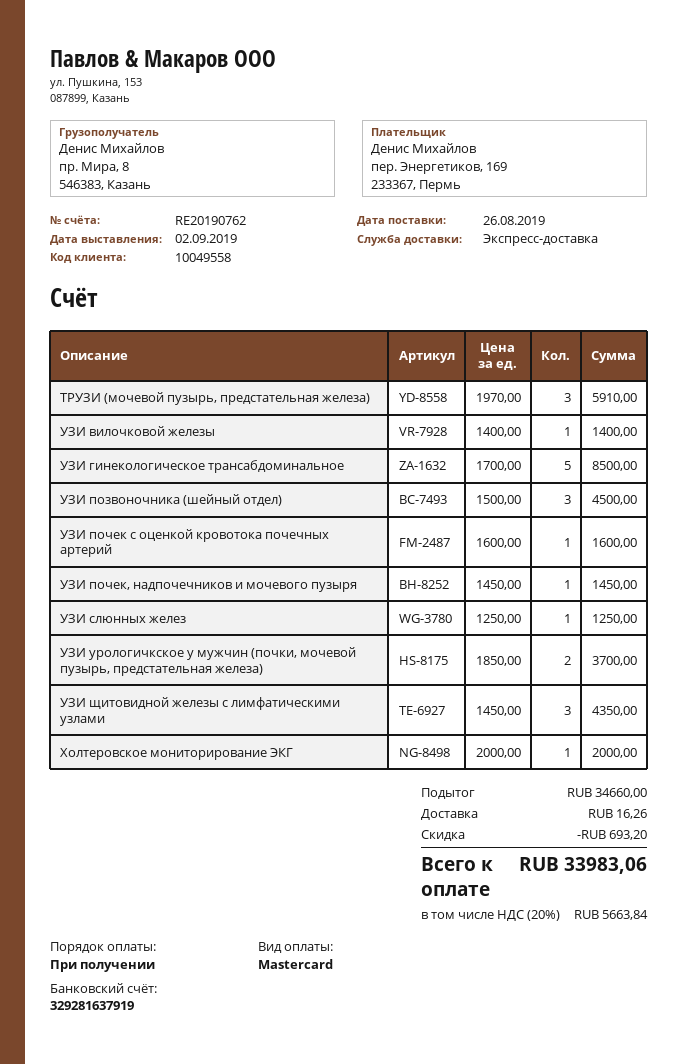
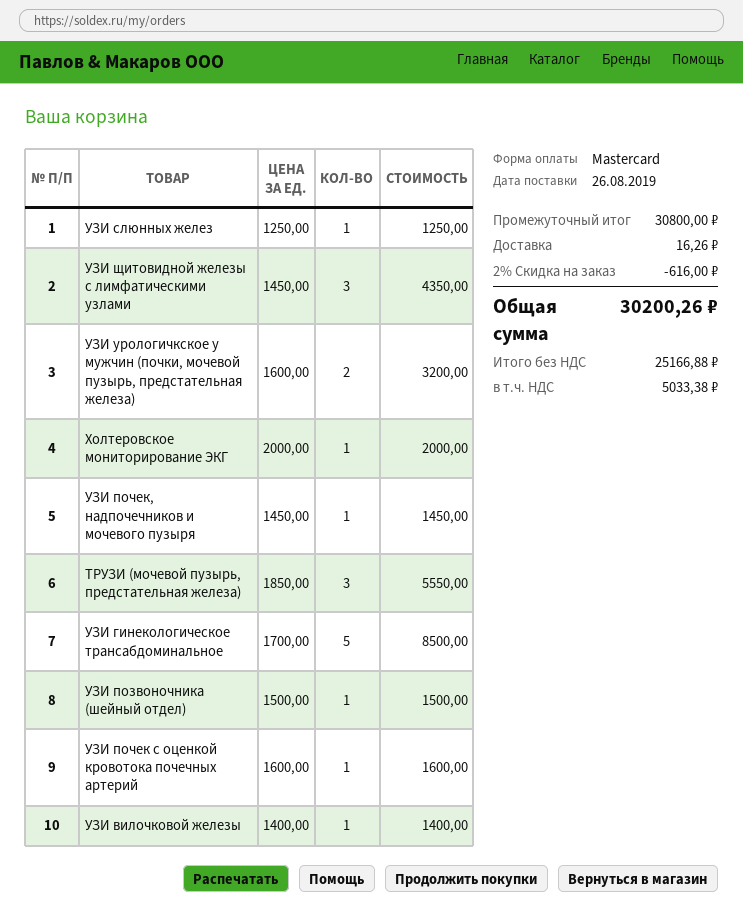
ТРУЗИ (мочевой пузырь, предстательная железа): 3 x 1970.00 = 5910.00 -> 3 x 1850.00 = 5550.00
УЗИ позвоночника (шейный отдел): 3 x 1500.00 = 4500.00 -> 1 x 1500.00 = 1500.00
УЗИ урологичкское у мужчин (почки, мочевой пузырь, предстательная железа): 2 x 1850.00 = 3700.00 -> 2 x 1600.00 = 3200.00
subtotal: 34660.00 -> 30800.00
discount: 693.20 -> 616.00
tax: 5663.84 -> 5033.38
total: 33983.06 -> 30200.26

